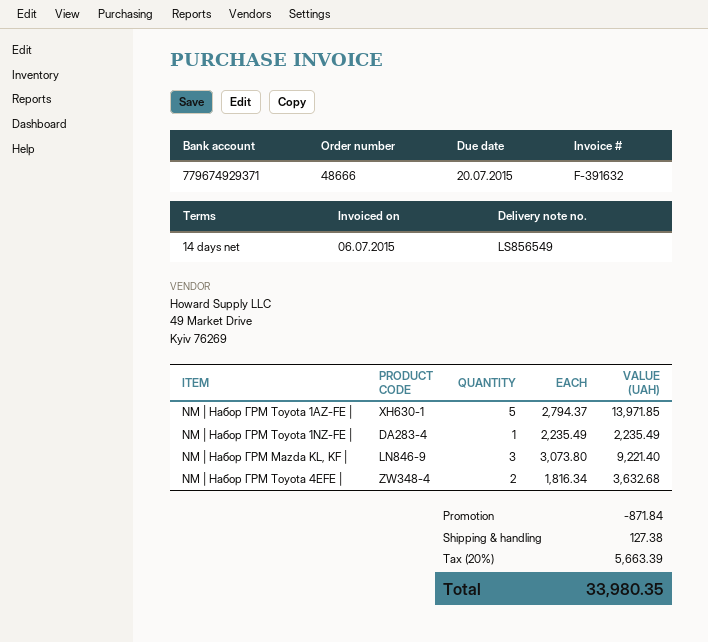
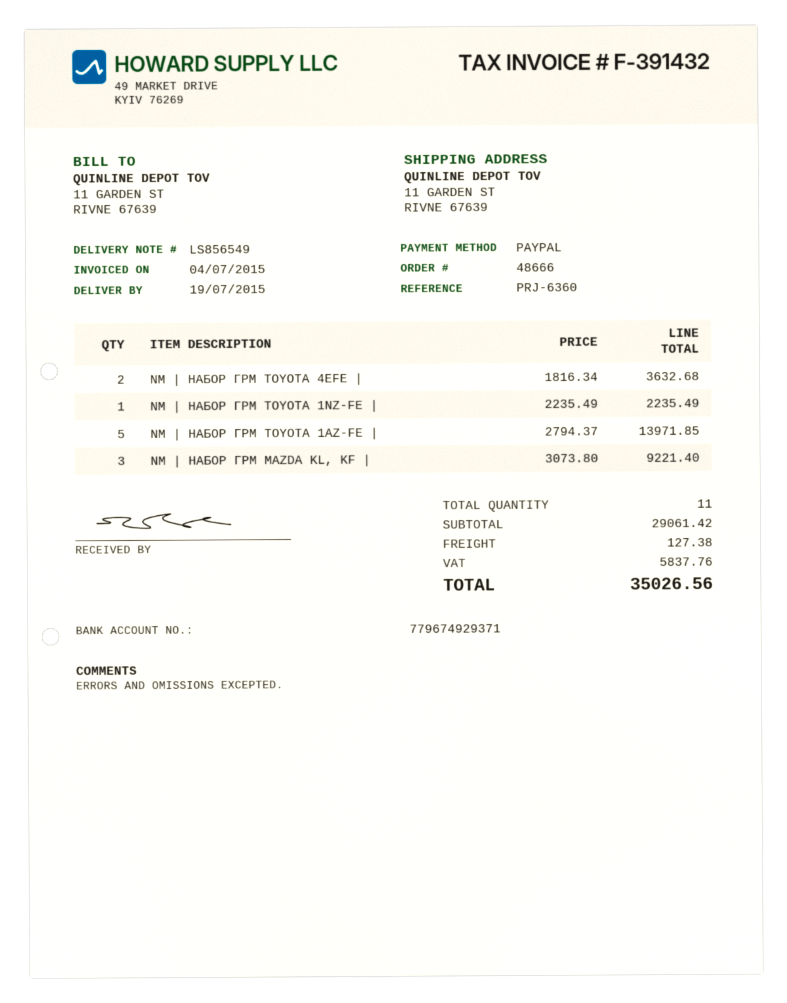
invoice number: F-391632 -> F-391432
invoice date: 2015-07-06 -> 2015-07-04
discount: 871.84 -> none
tax: 5663.39 -> 5837.76
total: 33980.35 -> 35026.56

